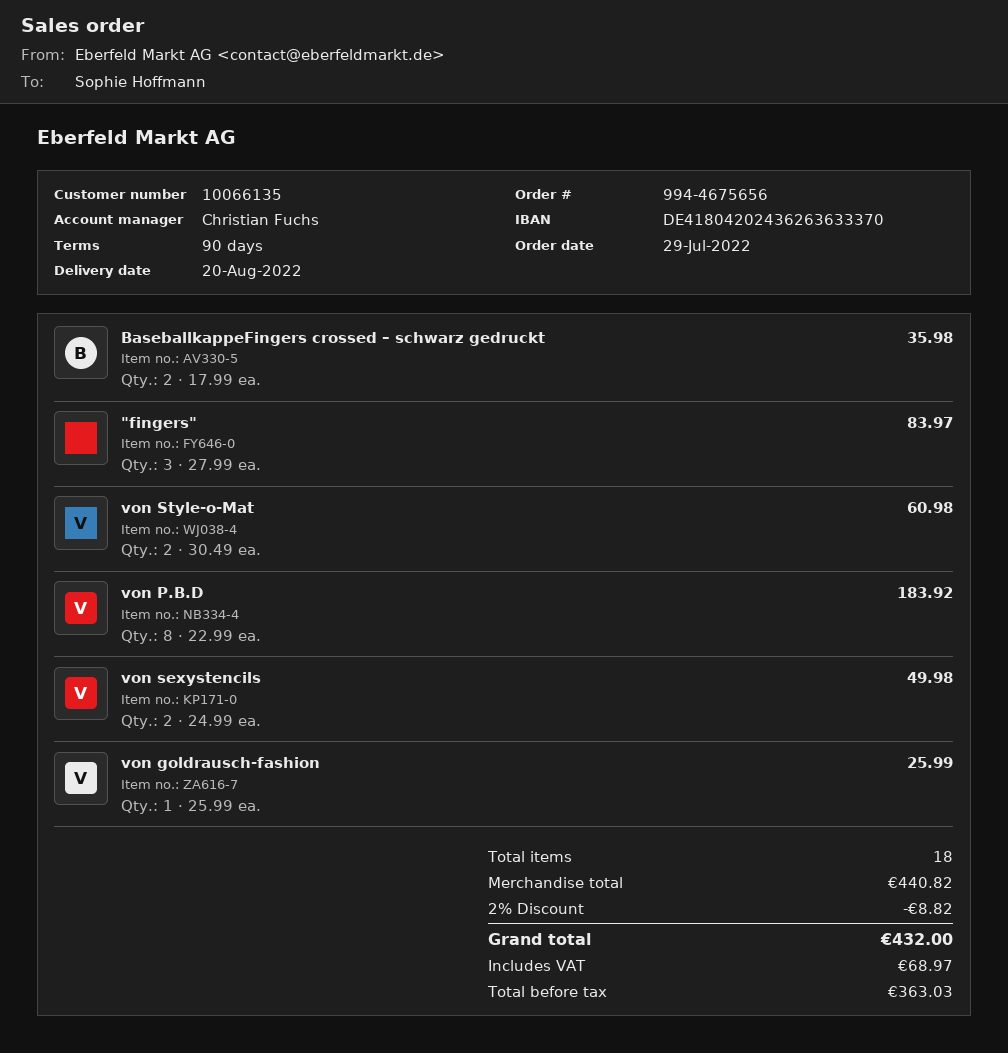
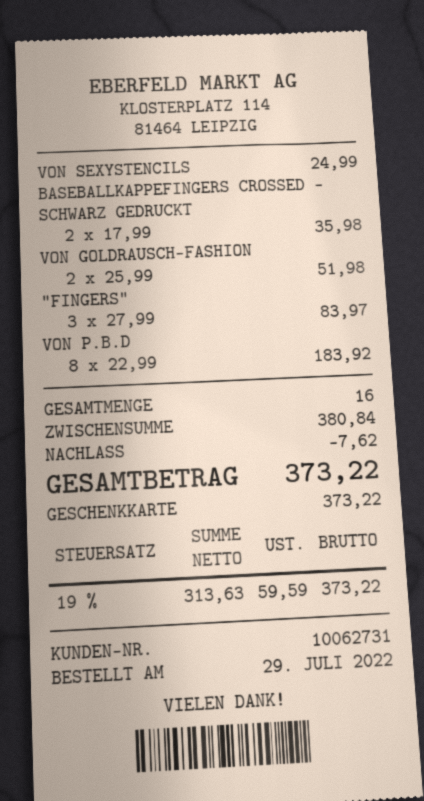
customer number: 10066135 -> 10062731
von Style-o-Mat: 2 x 30.49 = 60.98 -> none
von sexystencils: 2 x 24.99 = 49.98 -> 1 x 24.99 = 24.99
von goldrausch-fashion: 1 x 25.99 = 25.99 -> 2 x 25.99 = 51.98
total quantity: 18 -> 16
subtotal: 440.82 -> 380.84
discount: 8.82 -> 7.62
net: 363.03 -> 313.63
tax: 68.97 -> 59.59
total: 432.00 -> 373.22

